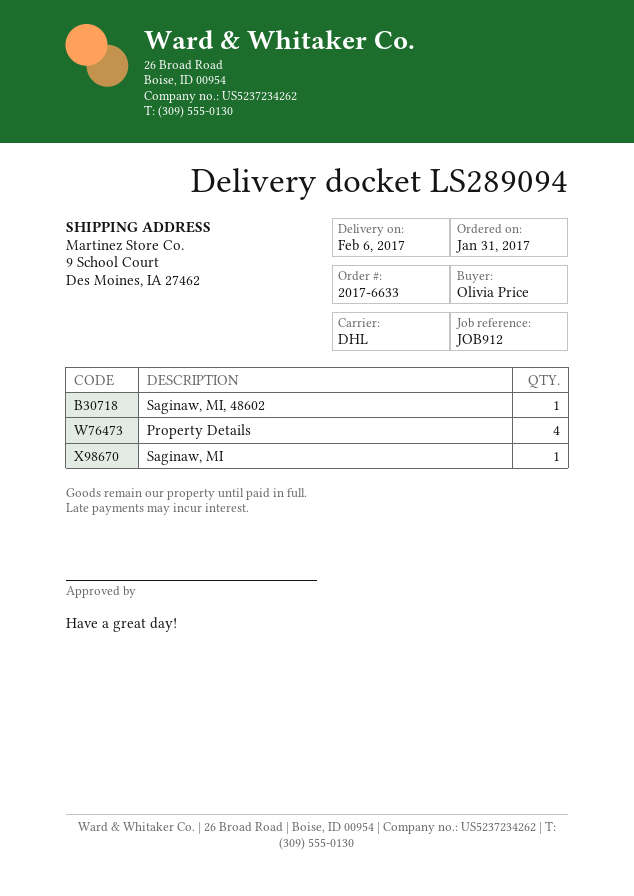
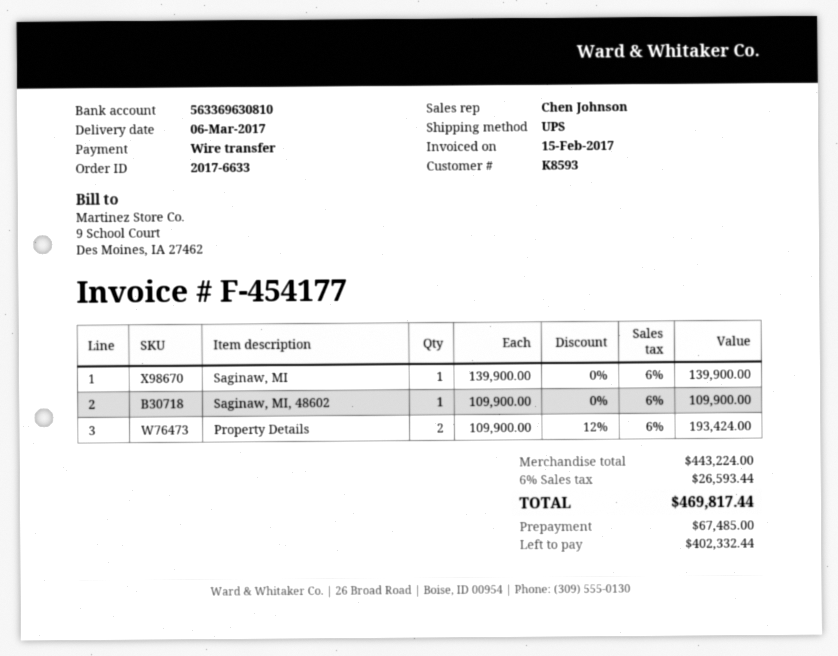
delivery date: 2017-02-06 -> 2017-03-06
shipping method: DHL -> UPS
Property Details: 4 -> 2

